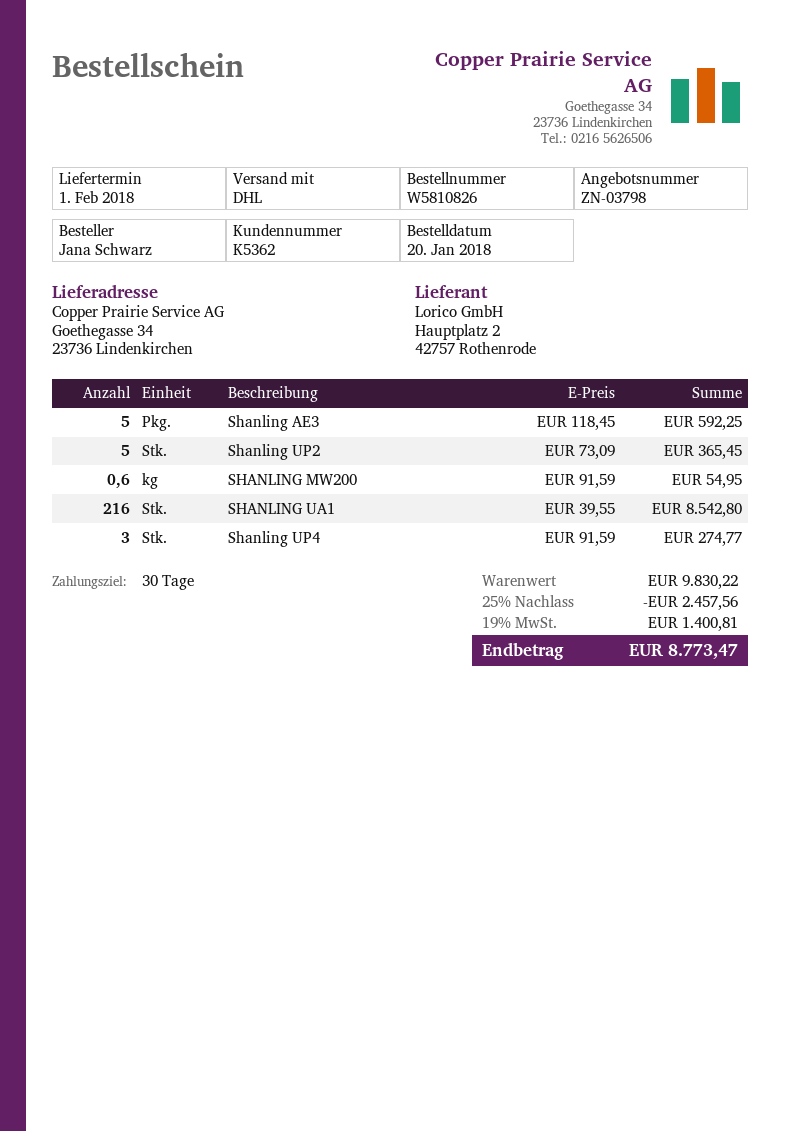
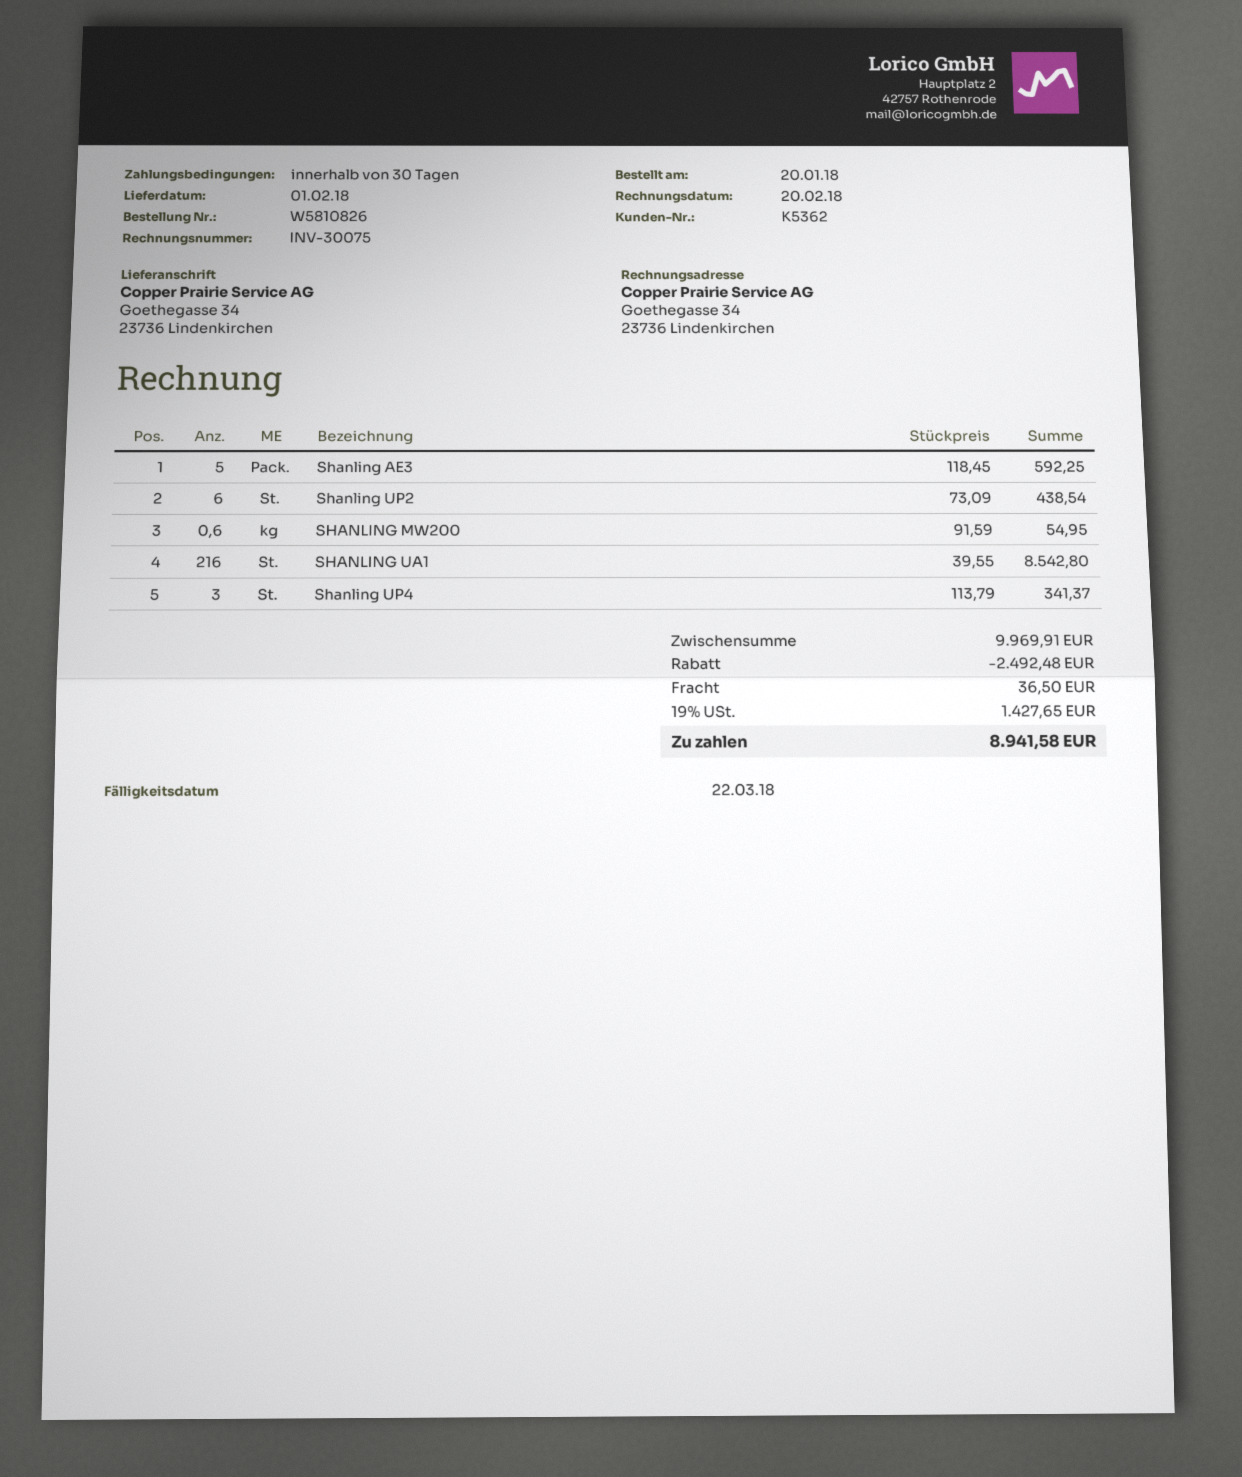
Shanling UP2: 5 x 73.09 = 365.45 -> 6 x 73.09 = 438.54
Shanling UP4: 3 x 91.59 = 274.77 -> 3 x 113.79 = 341.37
subtotal: 9830.22 -> 9969.91
discount: 2457.56 -> 2492.48
shipping: none -> 36.50
tax: 19% = 1400.81 -> 19% = 1427.65
total: 8773.47 -> 8941.58

